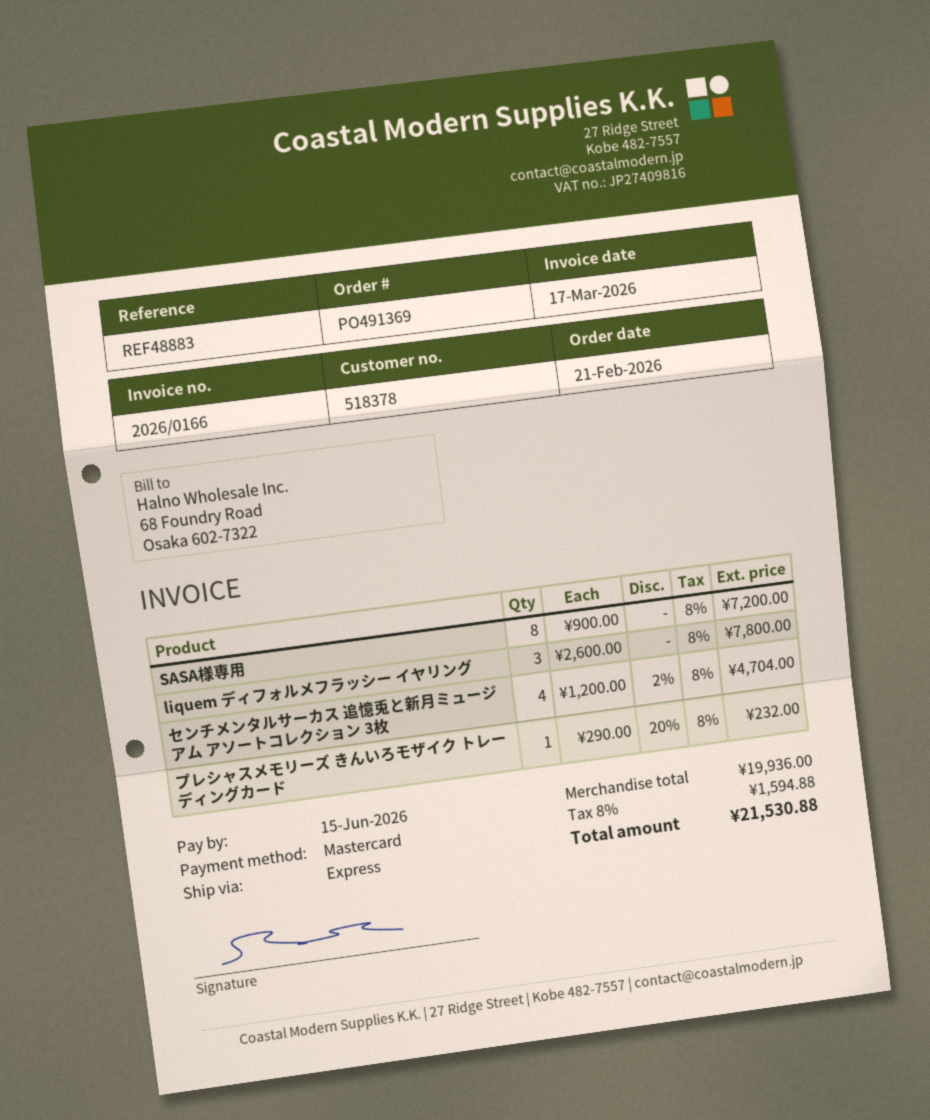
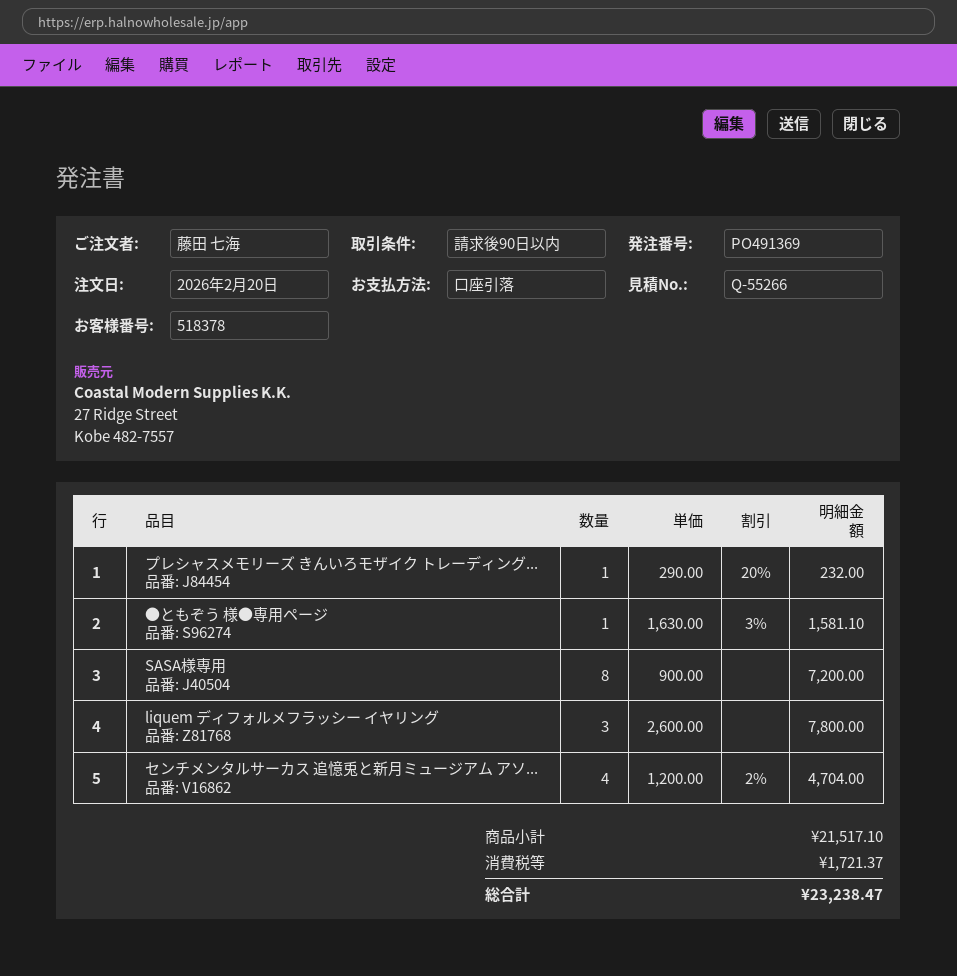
order date: 2026-02-21 -> 2026-02-20
payment method: Mastercard -> direct debit
●ともぞう 様●専用ページ: none -> 1 x 1630.00 - 3% = 1581.10
subtotal: 19936.00 -> 21517.10
tax: 1594.88 -> 1721.37
total: 21530.88 -> 23238.47

